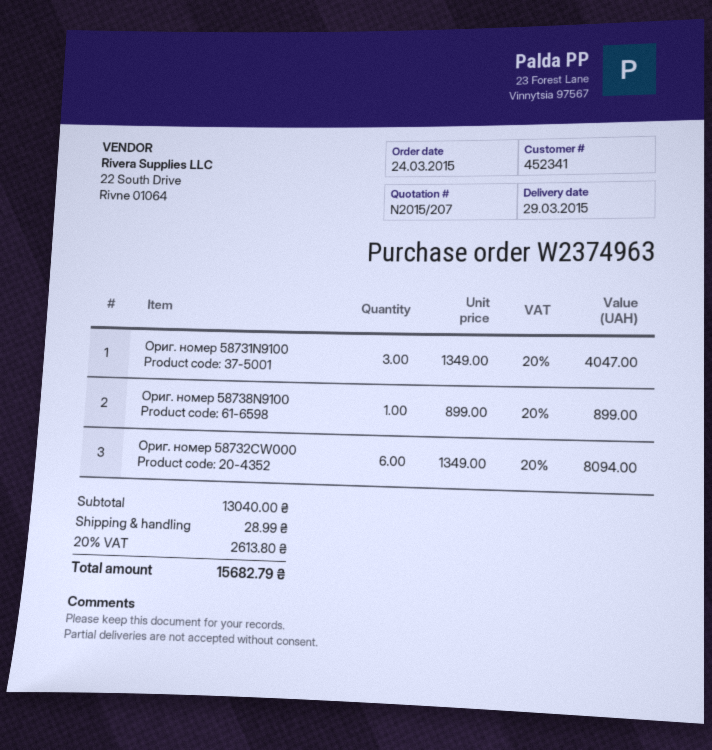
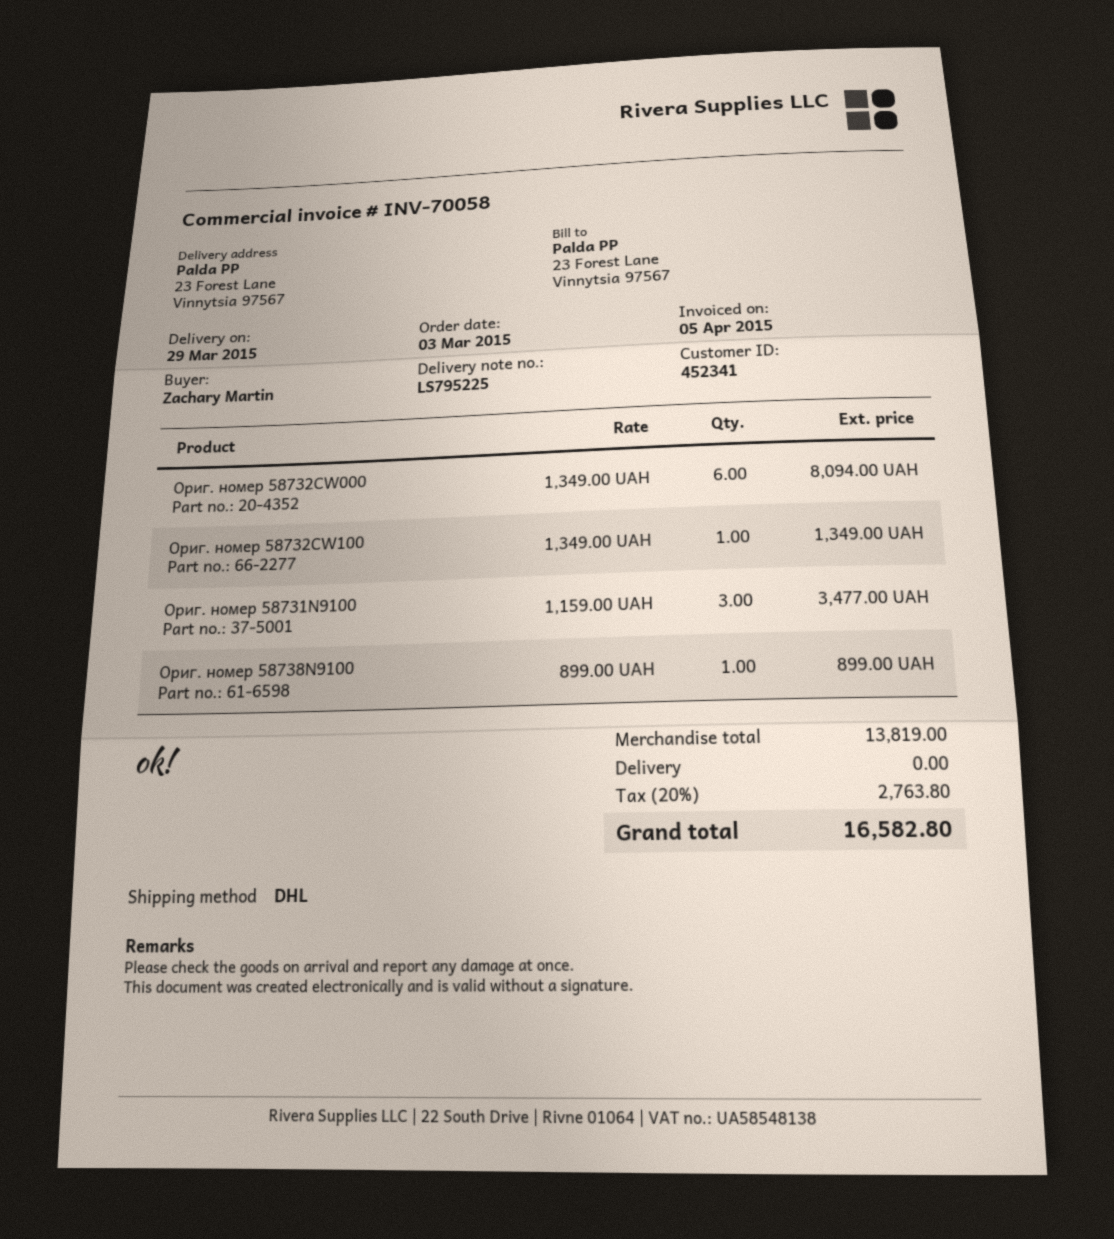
order date: 2015-03-24 -> 2015-03-03
Ориг. номер 58731N9100: 3 x 1349.00 = 4047.00 -> 3 x 1159.00 = 3477.00
Ориг. номер 58732CW100: none -> 1 x 1349.00 = 1349.00
subtotal: 13040.00 -> 13819.00
shipping: 28.99 -> 0.00
tax: 20% = 2613.80 -> 20% = 2763.80
total: 15682.79 -> 16582.80

